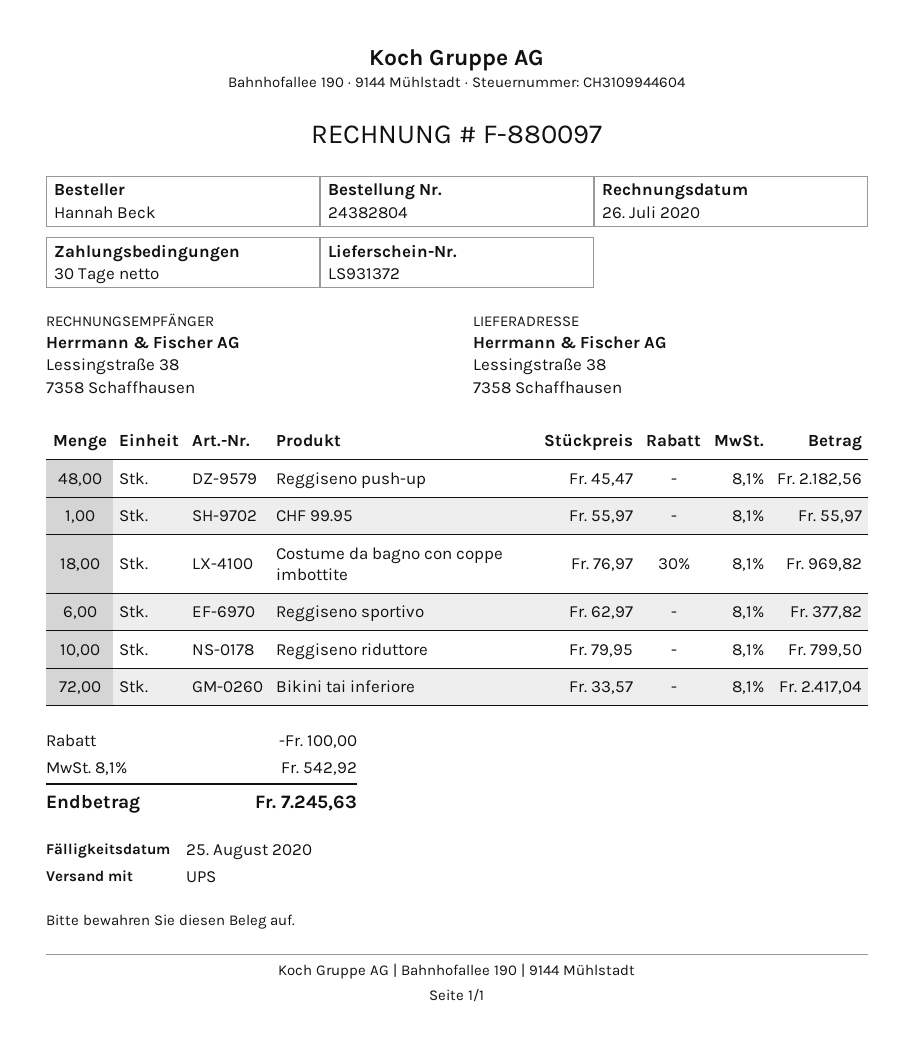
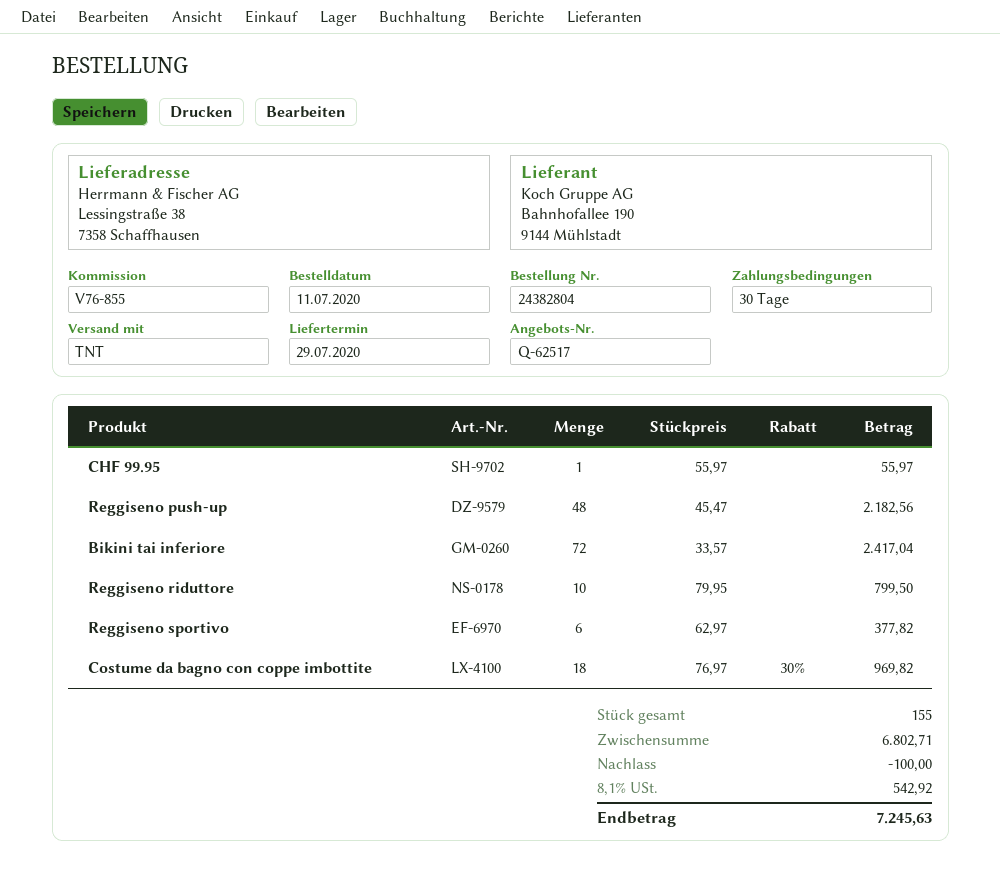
shipping method: UPS -> TNT

